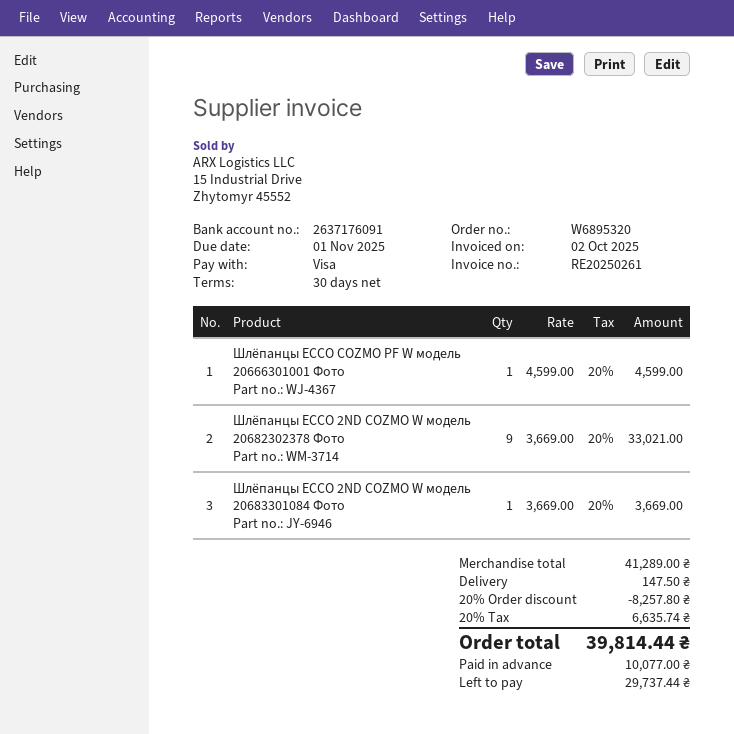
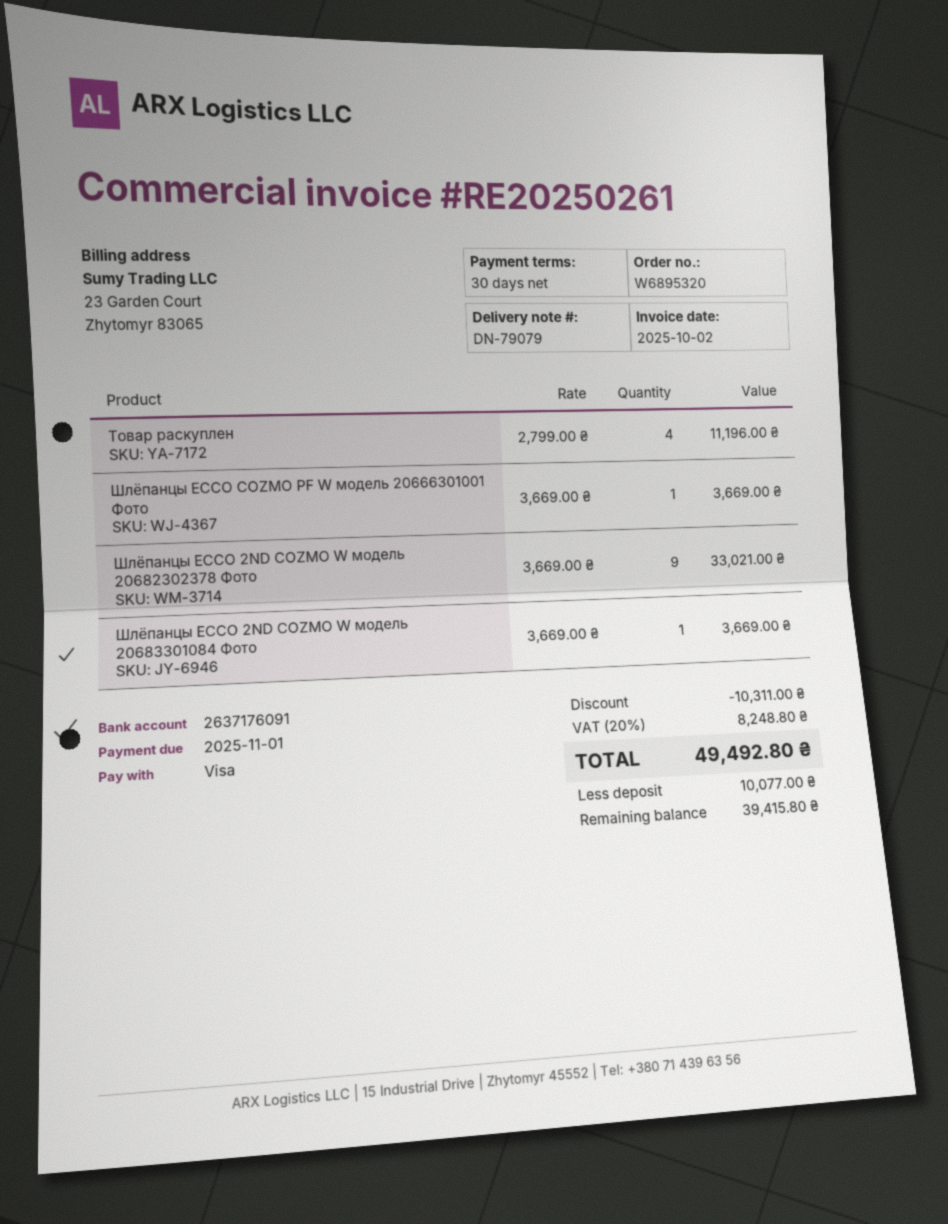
Шлёпанцы ECCO COZMO PF W модель 20666301001 Фото: 1 x 4599.00 = 4599.00 -> 1 x 3669.00 = 3669.00
Товар раскуплен: none -> 4 x 2799.00 = 11196.00
discount: 8257.80 -> 10311.00
shipping: 147.50 -> none
tax: 20% = 6635.74 -> 20% = 8248.80
total: 39814.44 -> 49492.80
balance: 29737.44 -> 39415.80

